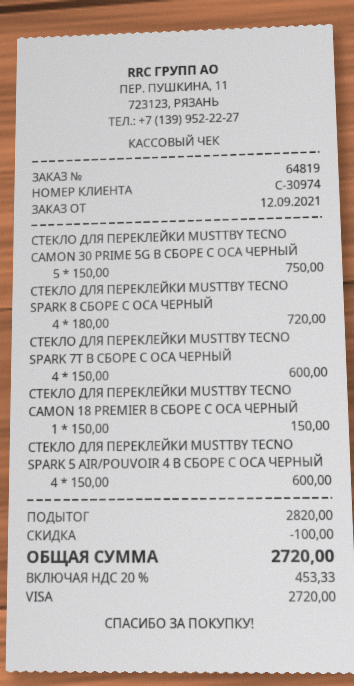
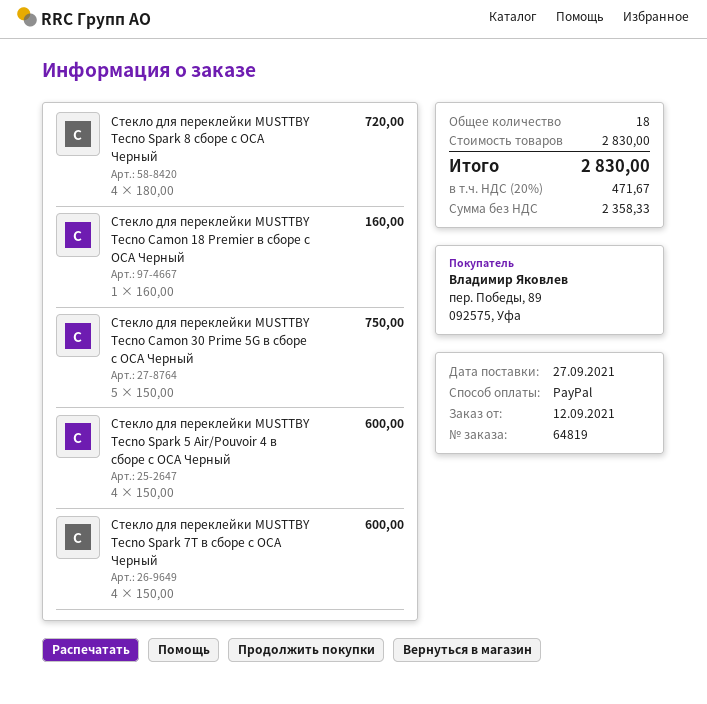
payment method: Visa -> PayPal
СТЕКЛО ДЛЯ ПЕРЕКЛЕЙКИ MUSTTBY TECNO CAMON 18 PREMIER В СБОРЕ С OCA ЧЕРНЫЙ: 1 x 150.00 = 150.00 -> 1 x 160.00 = 160.00
subtotal: 2820.00 -> 2830.00
discount: 100.00 -> none
tax: 20% = 453.33 -> 20% = 471.67
total: 2720.00 -> 2830.00

